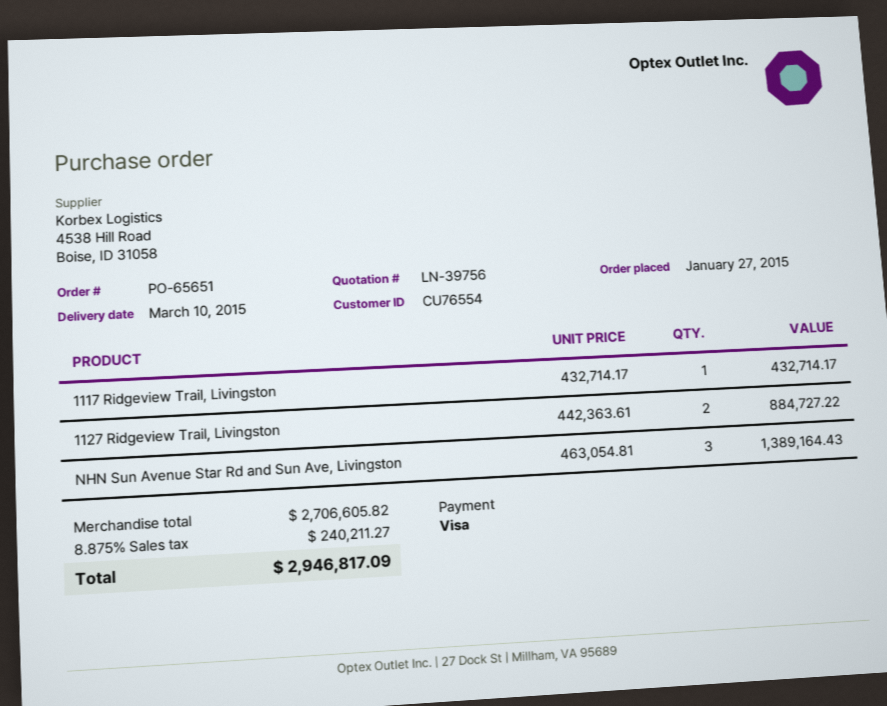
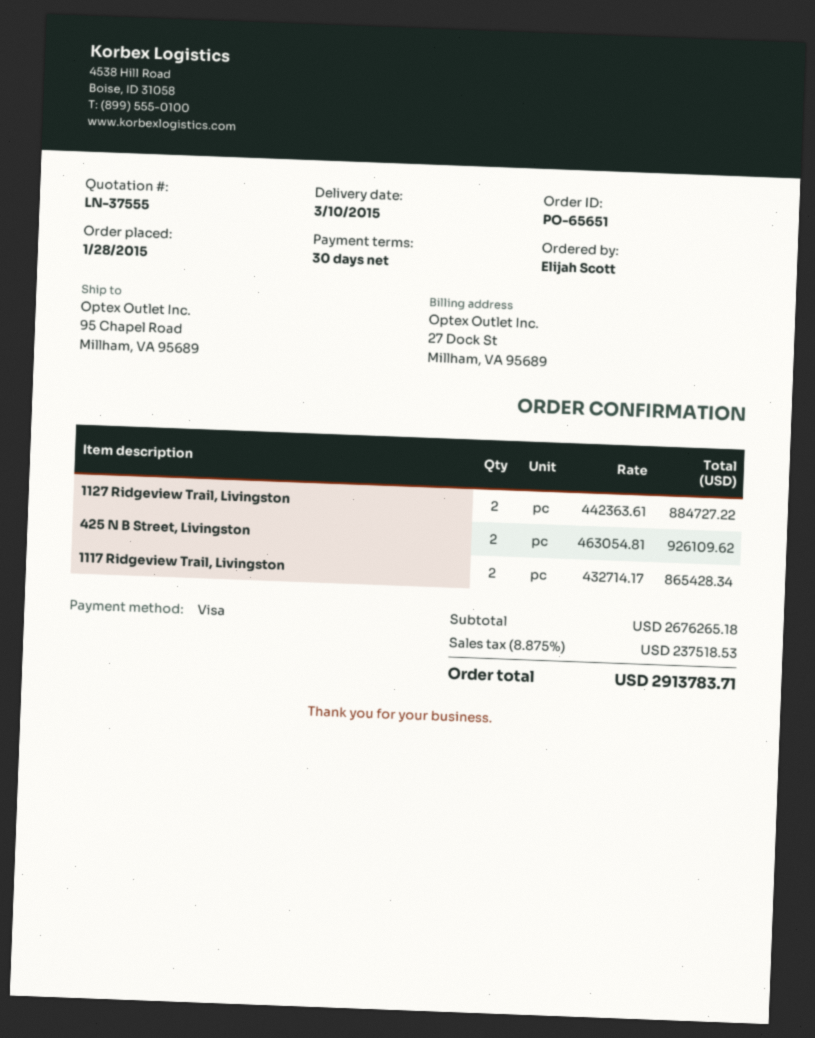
quote number: LN-39756 -> LN-37555
order date: 2015-01-27 -> 2015-01-28
1117 Ridgeview Trail, Livingston: 1 x 432714.17 = 432714.17 -> 2 x 432714.17 = 865428.34
NHN Sun Avenue Star Rd and Sun Ave, Livingston: 3 x 463054.81 = 1389164.43 -> none
425 N B Street, Livingston: none -> 2 x 463054.81 = 926109.62
subtotal: 2706605.82 -> 2676265.18
tax: 8.875% = 240211.27 -> 8.875% = 237518.53
total: 2946817.09 -> 2913783.71

